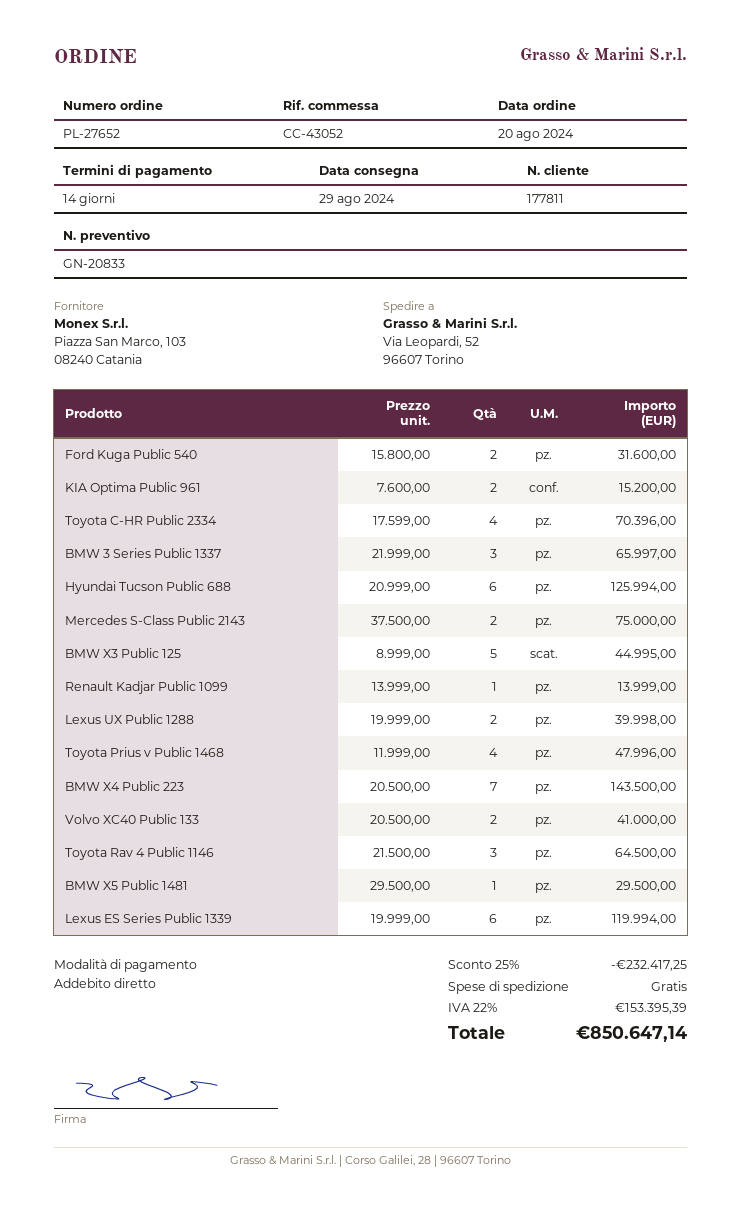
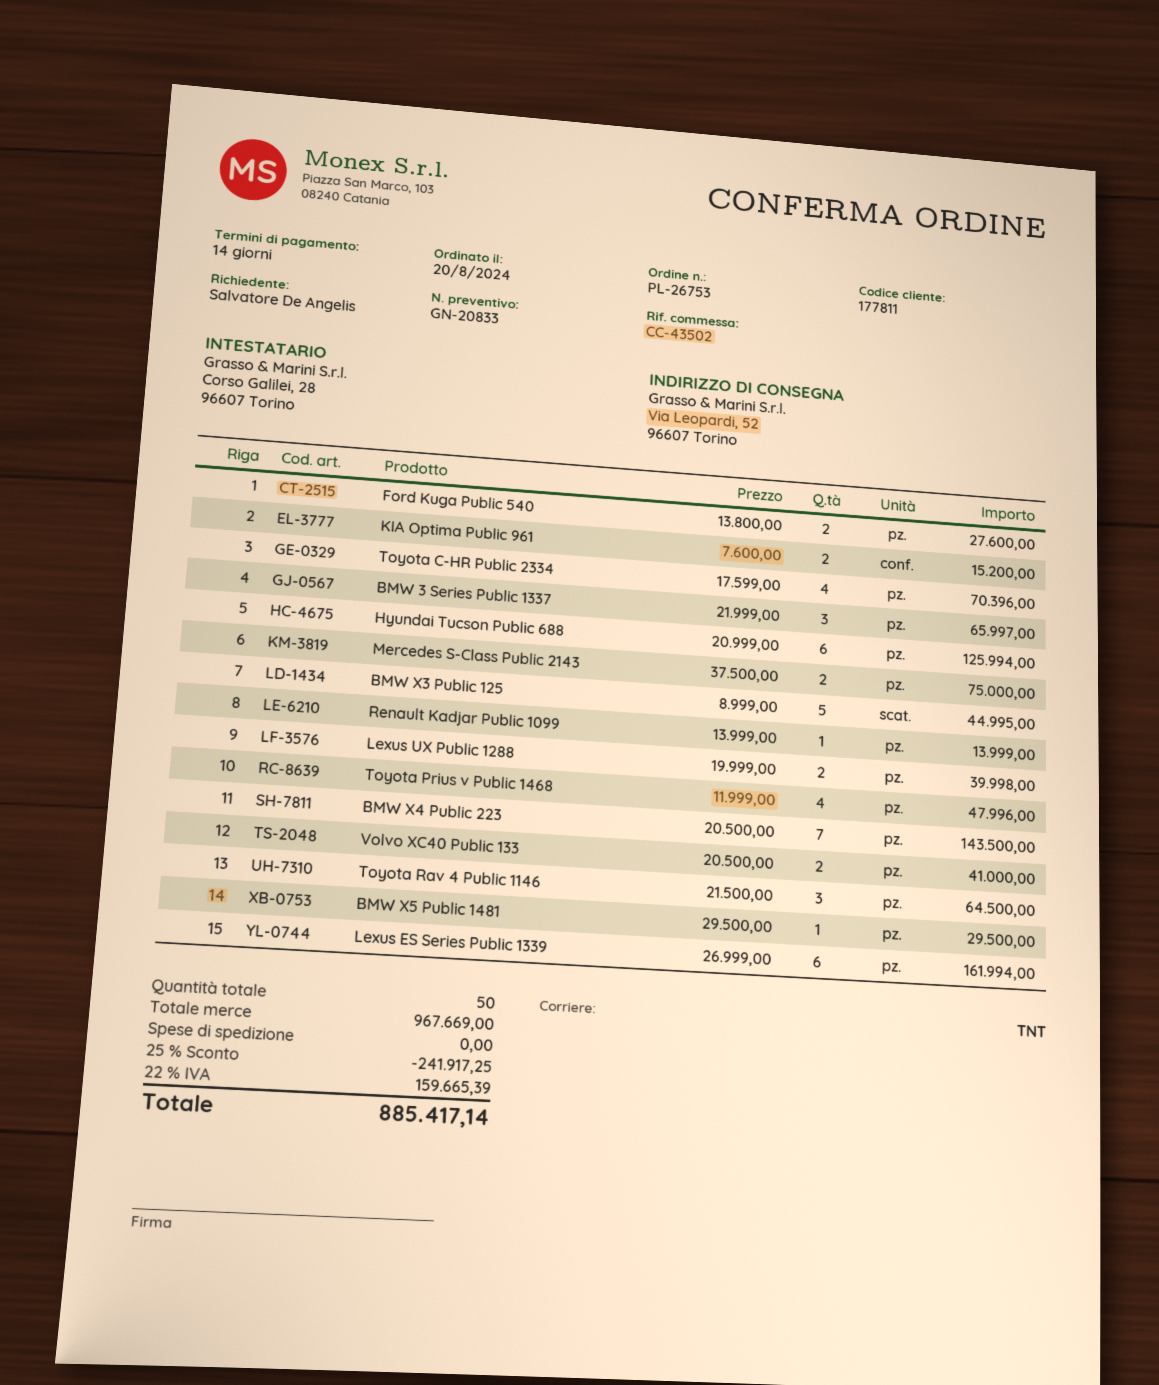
order number: PL-27652 -> PL-26753
reference: CC-43052 -> CC-43502
Ford Kuga Public 540: 2 x 15800.00 = 31600.00 -> 2 x 13800.00 = 27600.00
Lexus ES Series Public 1339: 6 x 19999.00 = 119994.00 -> 6 x 26999.00 = 161994.00
discount: 25% = 232417.25 -> 25% = 241917.25
tax: 22% = 153395.39 -> 22% = 159665.39
total: 850647.14 -> 885417.14

